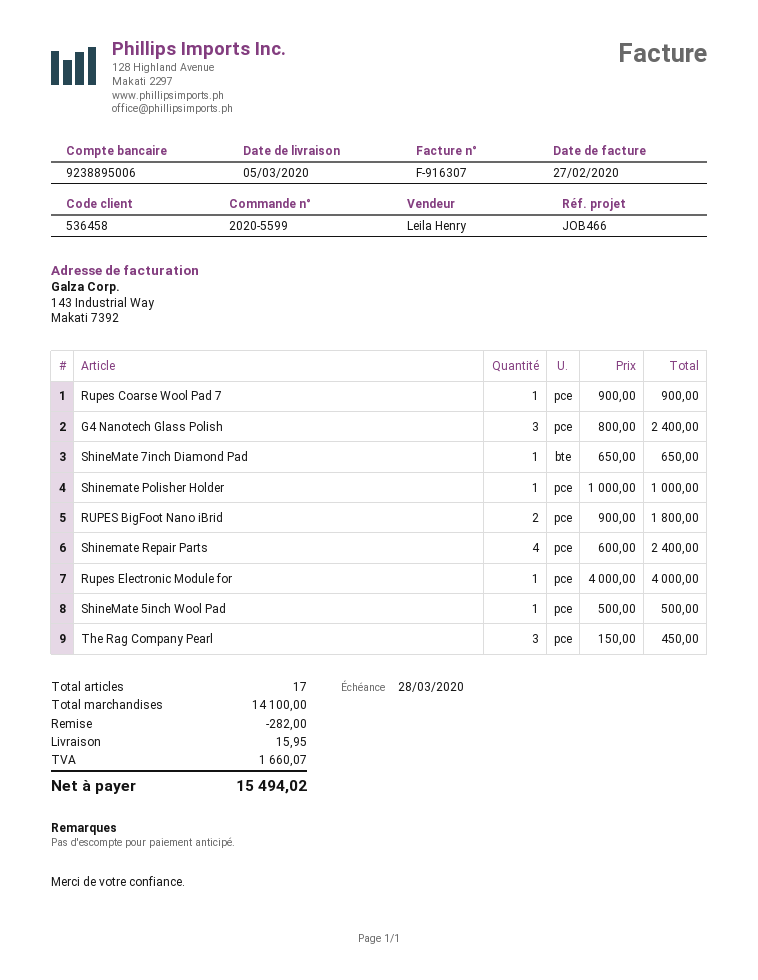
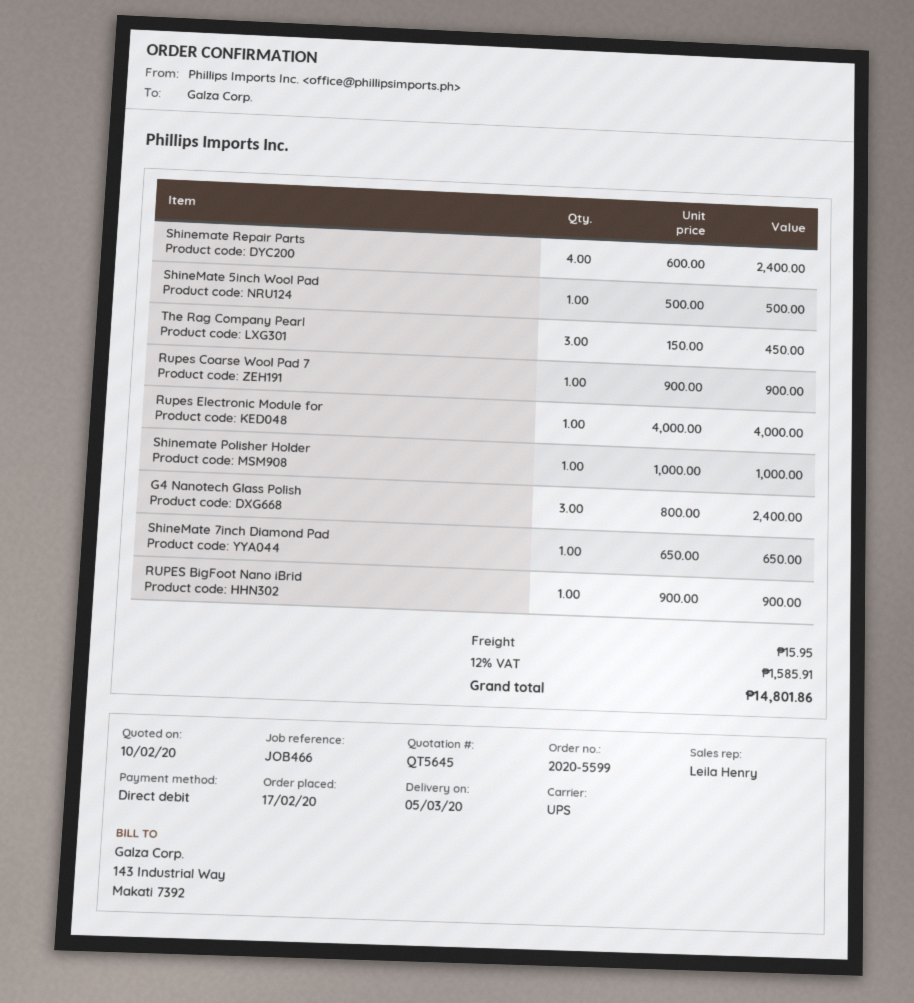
RUPES BigFoot Nano iBrid: 2 x 900.00 = 1800.00 -> 1 x 900.00 = 900.00
discount: 282.00 -> none
tax: 1660.07 -> 1585.91
total: 15494.02 -> 14801.86

